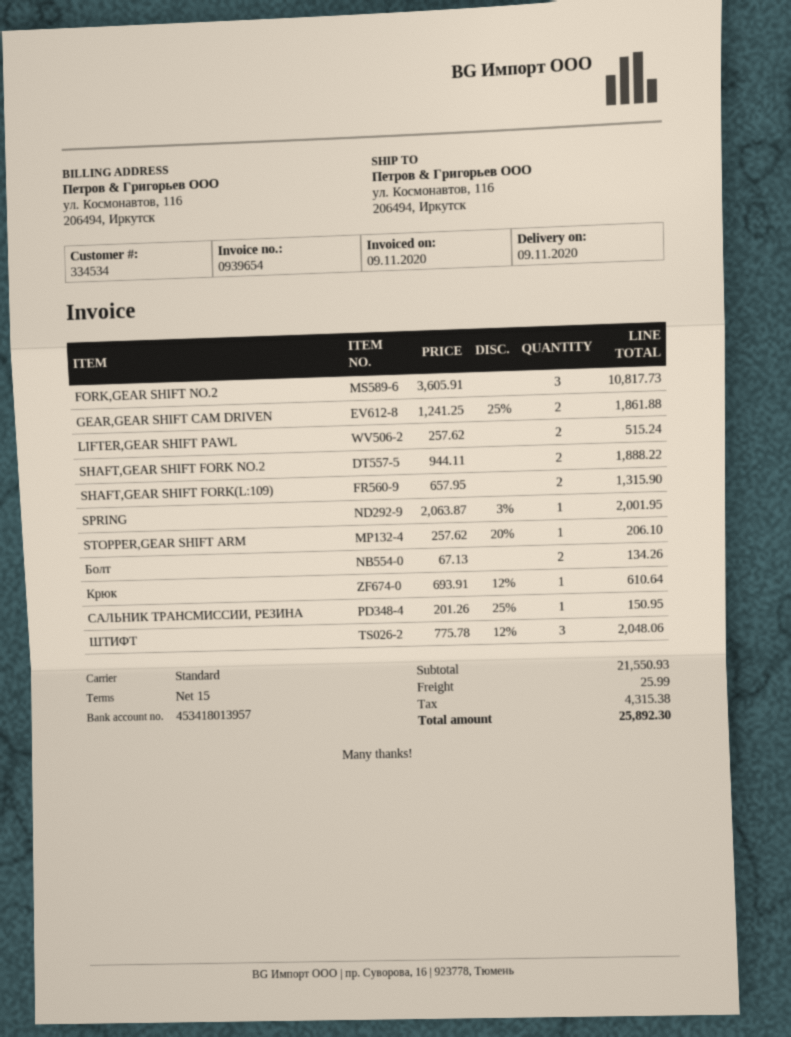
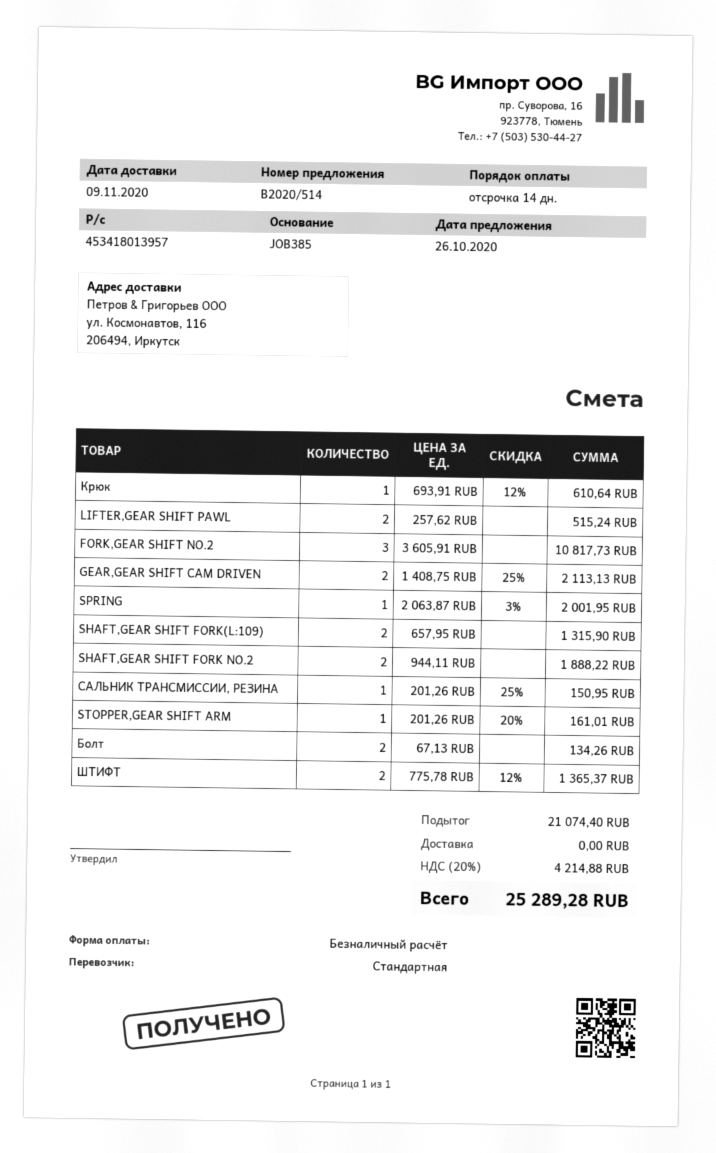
payment terms: 15 days -> 14 days
GEAR,GEAR SHIFT CAM DRIVEN: 2 x 1241.25 - 25% = 1861.88 -> 2 x 1408.75 - 25% = 2113.13
STOPPER,GEAR SHIFT ARM: 1 x 257.62 - 20% = 206.10 -> 1 x 201.26 - 20% = 161.01
ШТИФТ: 3 x 775.78 - 12% = 2048.06 -> 2 x 775.78 - 12% = 1365.37
subtotal: 21550.93 -> 21074.40
shipping: 25.99 -> 0.00
tax: 4315.38 -> 4214.88
total: 25892.30 -> 25289.28

